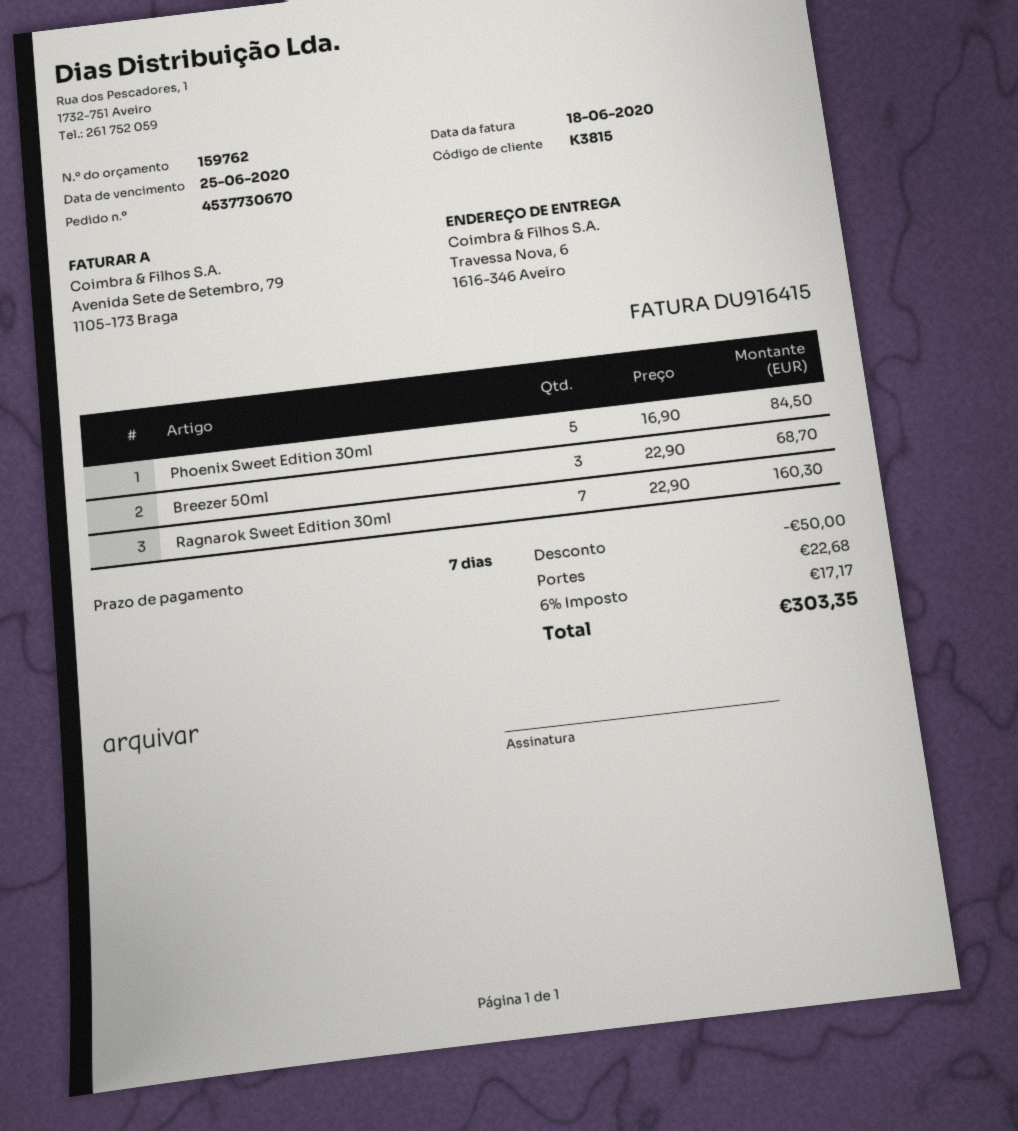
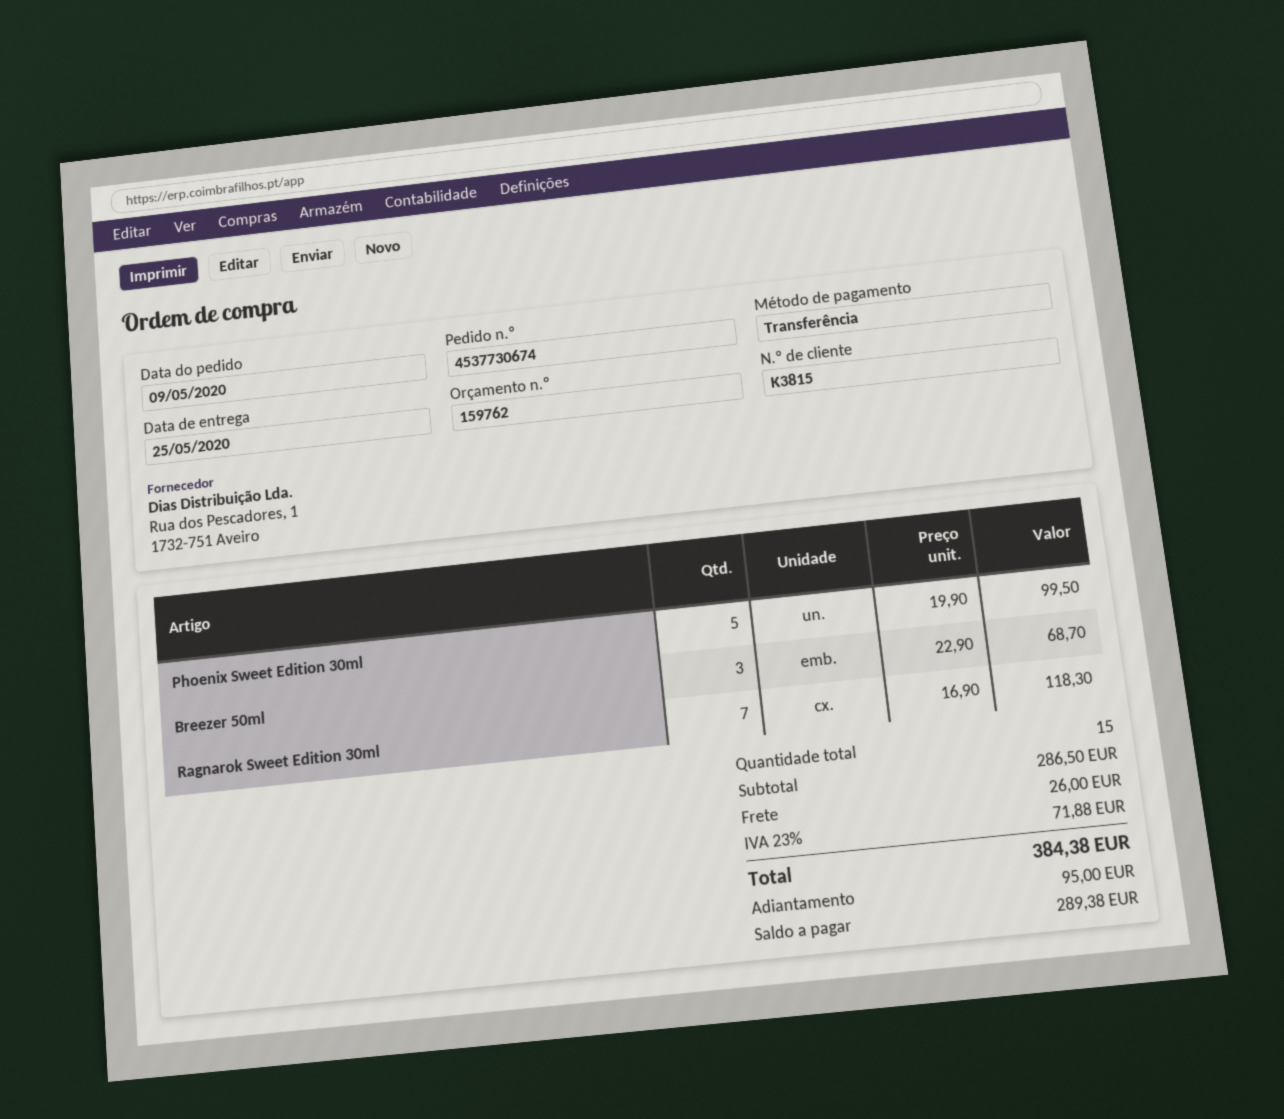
order number: 4537730670 -> 4537730674
Phoenix Sweet Edition 30ml: 5 x 16.90 = 84.50 -> 5 x 19.90 = 99.50
Ragnarok Sweet Edition 30ml: 7 x 22.90 = 160.30 -> 7 x 16.90 = 118.30
discount: 50.00 -> none
shipping: 22.68 -> 26.00
tax: 6% = 17.17 -> 23% = 71.88
total: 303.35 -> 384.38

